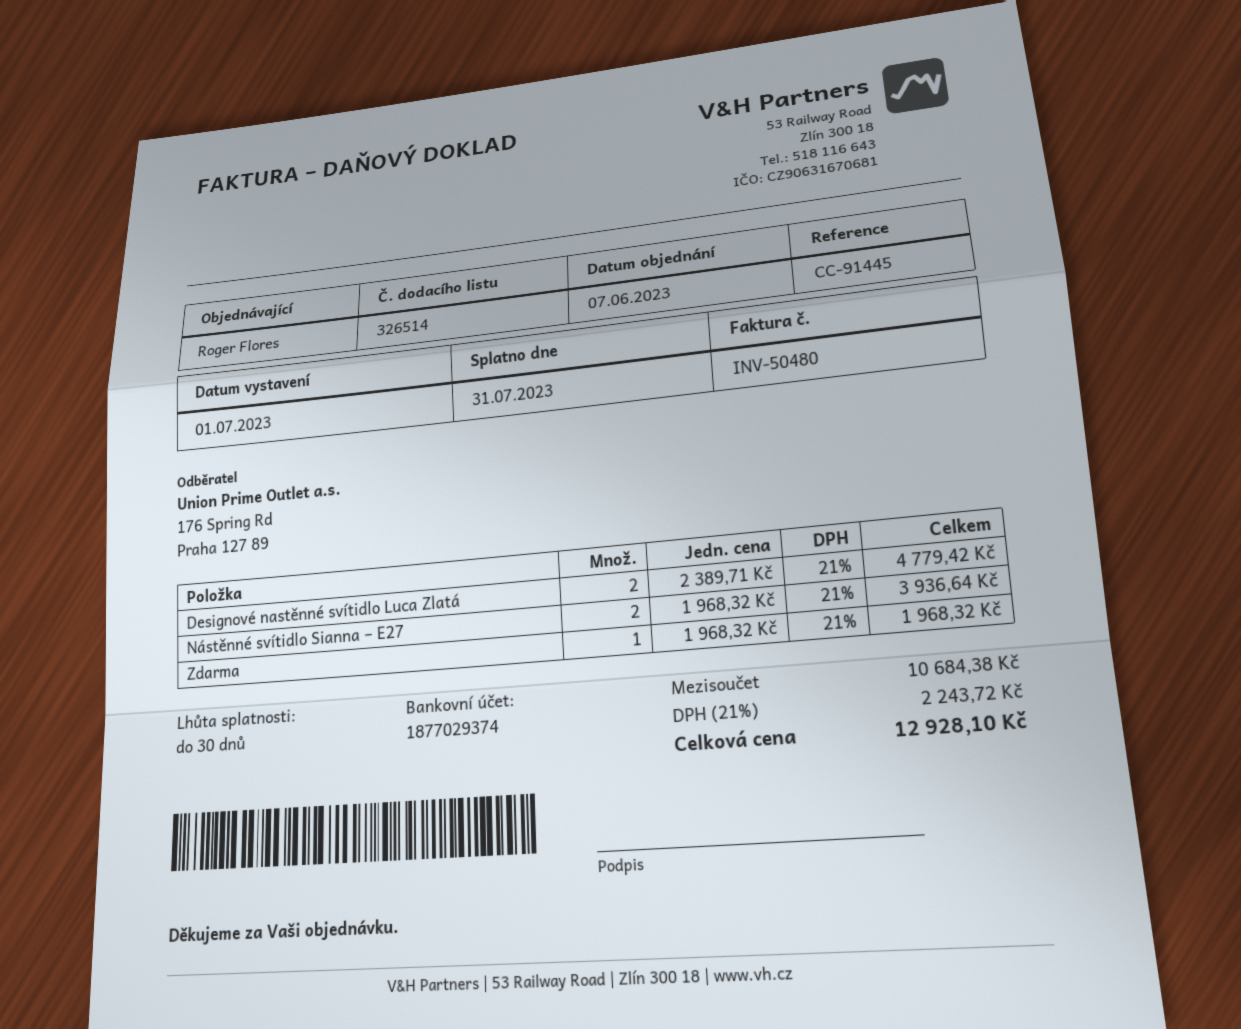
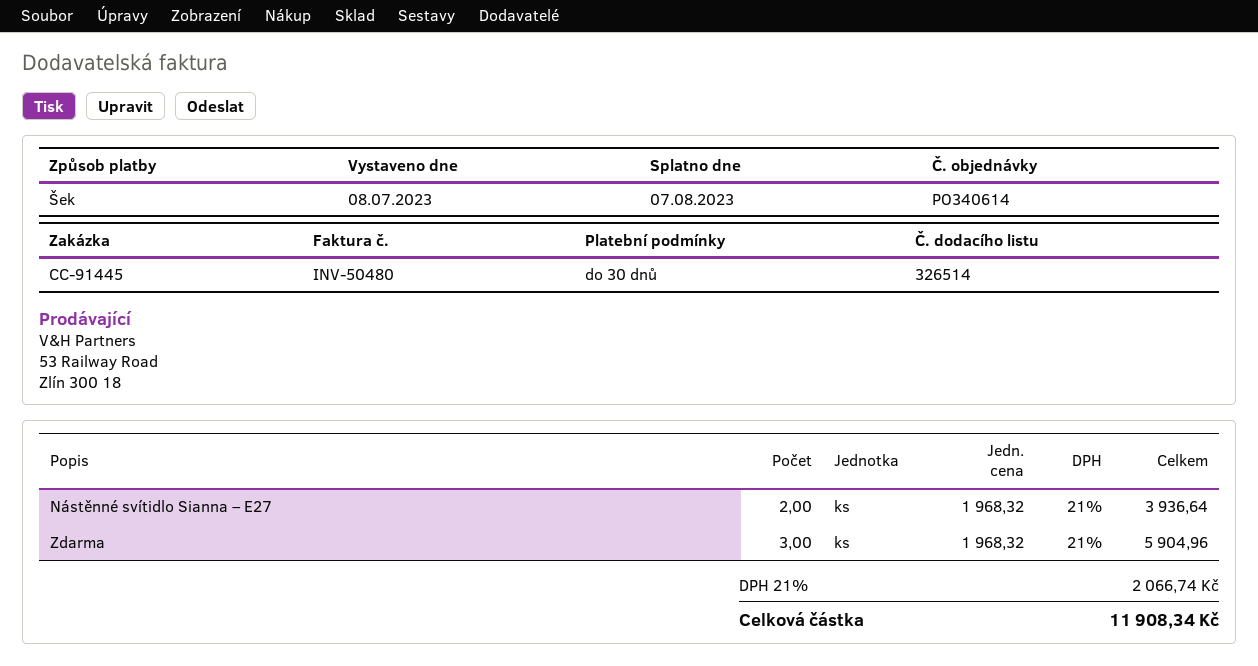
invoice date: 2023-07-01 -> 2023-07-08
due date: 2023-07-31 -> 2023-08-07
Designové nastěnné svítidlo Luca Zlatá: 2 x 2389.71 = 4779.42 -> none
Zdarma: 1 x 1968.32 = 1968.32 -> 3 x 1968.32 = 5904.96
tax: 21% = 2243.72 -> 21% = 2066.74
total: 12928.10 -> 11908.34

